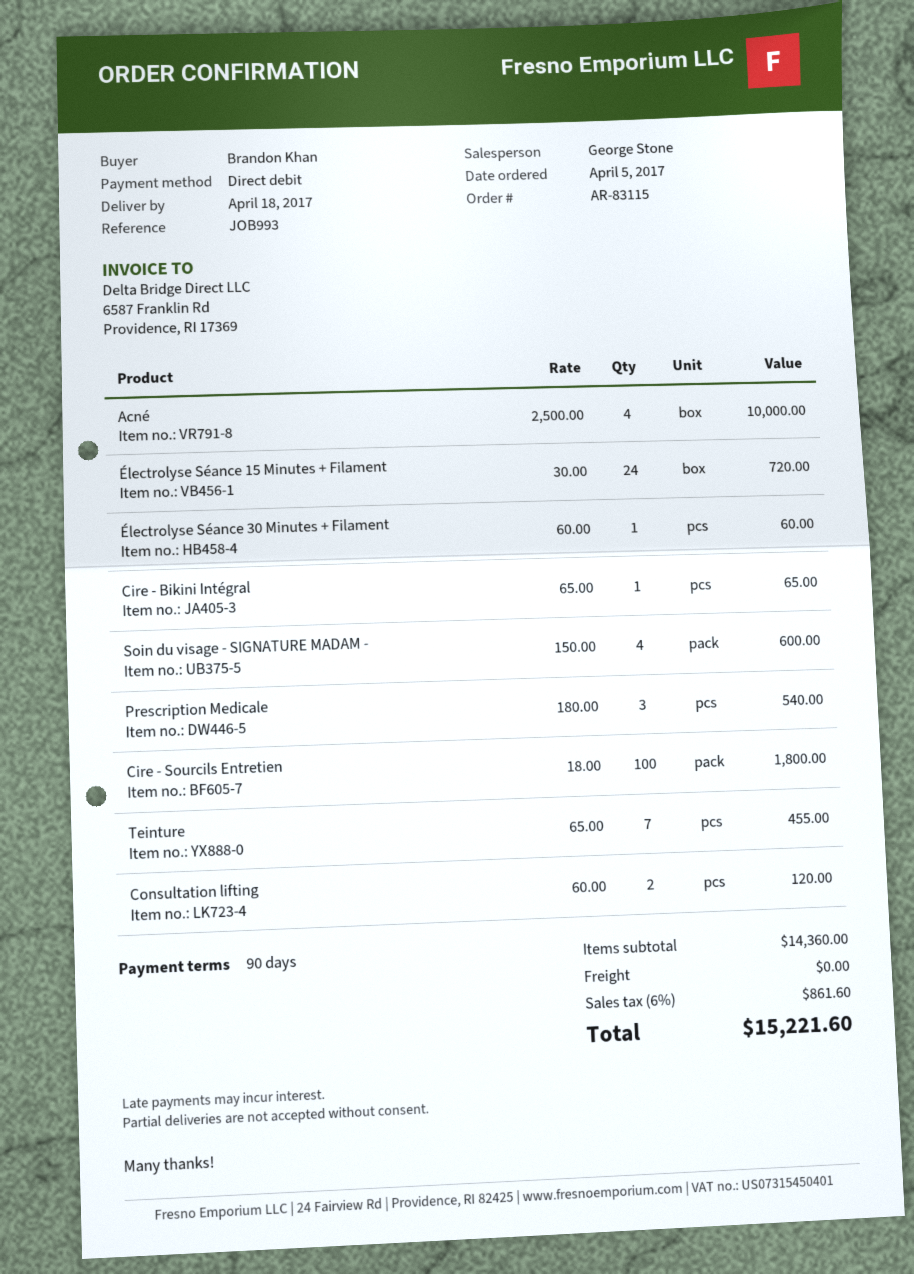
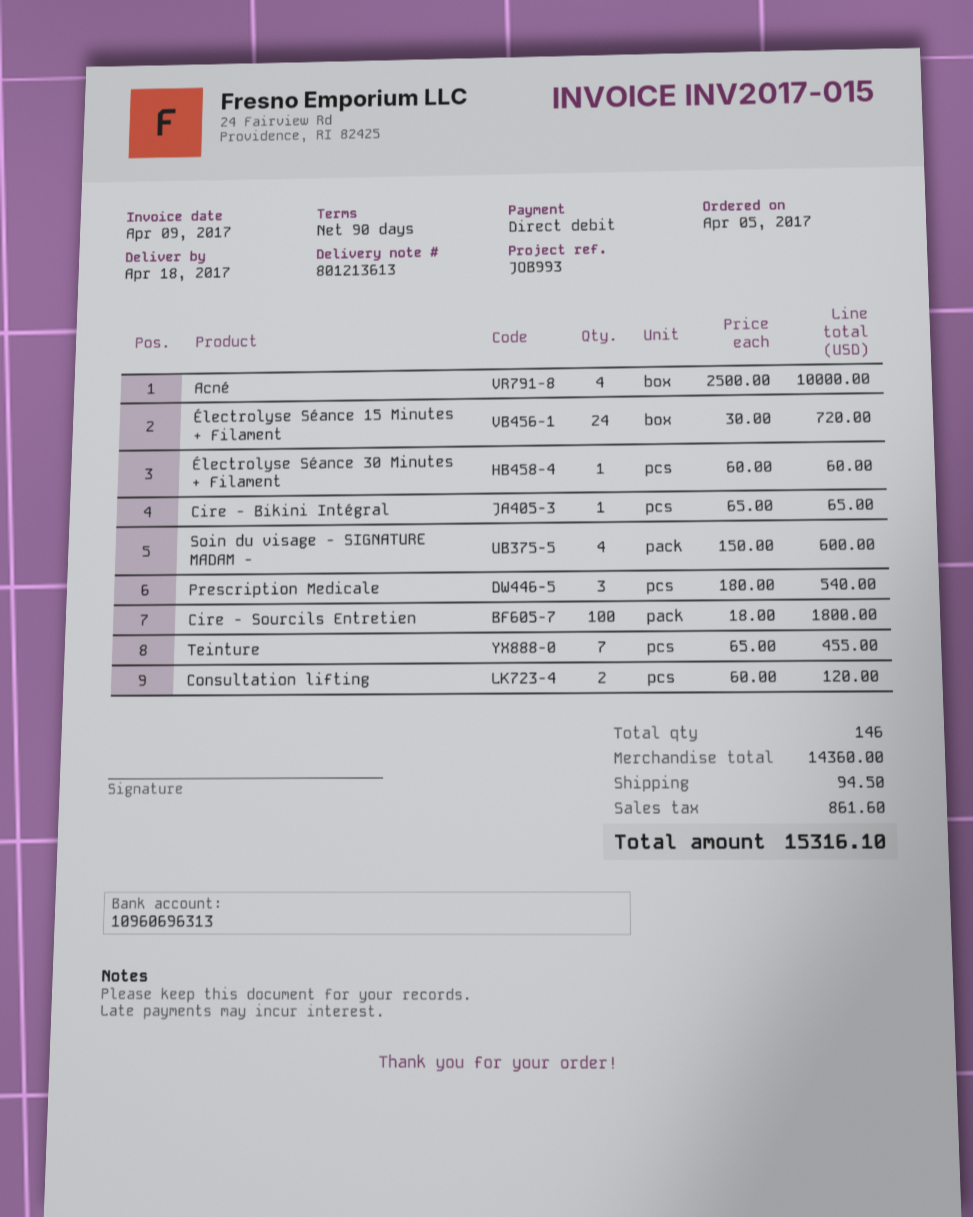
shipping: 0.00 -> 94.50
total: 15221.60 -> 15316.10

